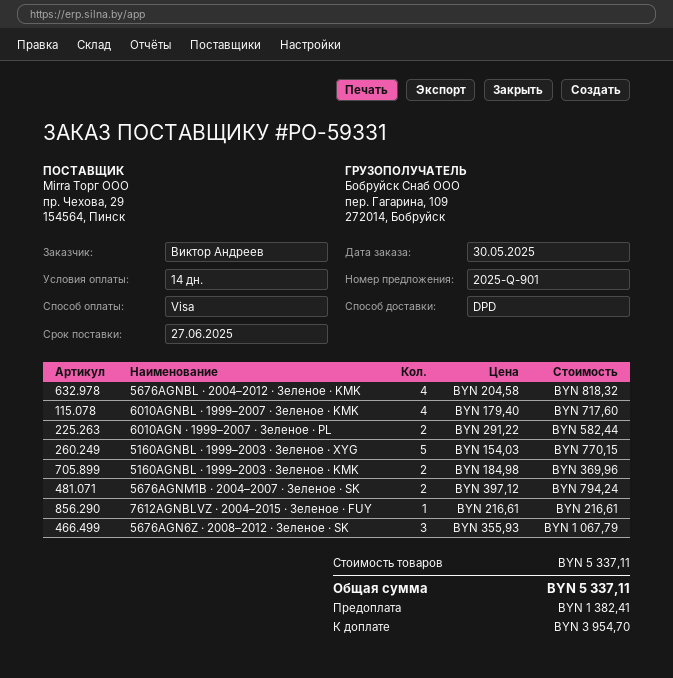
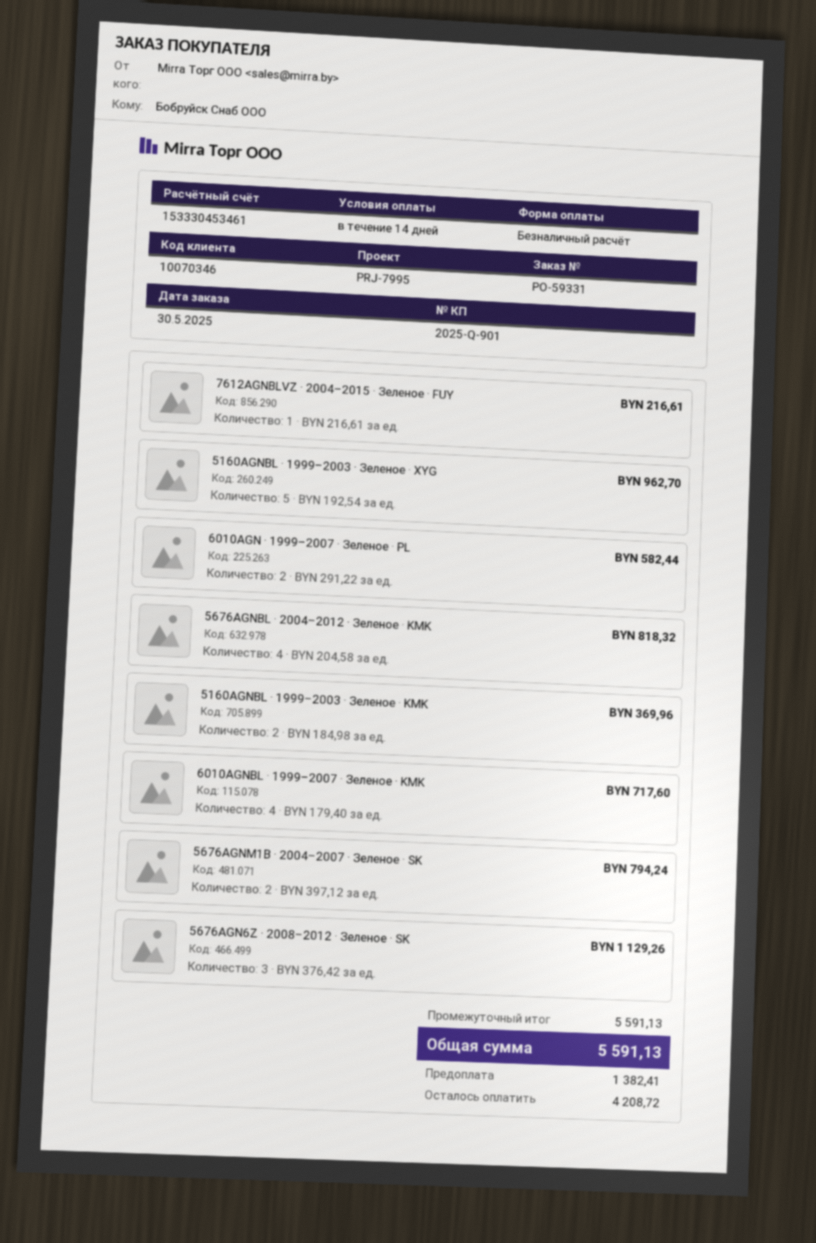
payment method: Visa -> bank transfer
5160AGNBL · 1999–2003 · Зеленое · XYG: 5 x 154.03 = 770.15 -> 5 x 192.54 = 962.70
5676AGN6Z · 2008–2012 · Зеленое · SK: 3 x 355.93 = 1067.79 -> 3 x 376.42 = 1129.26
subtotal: 5337.11 -> 5591.13
total: 5337.11 -> 5591.13
balance: 3954.70 -> 4208.72

